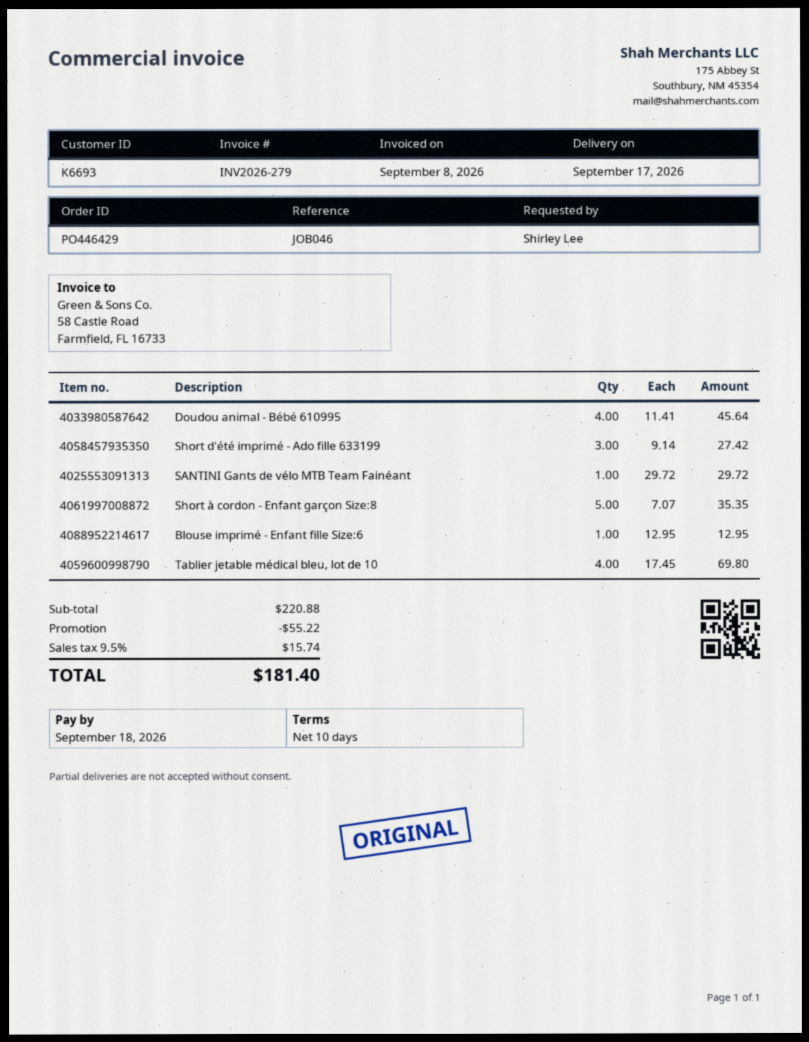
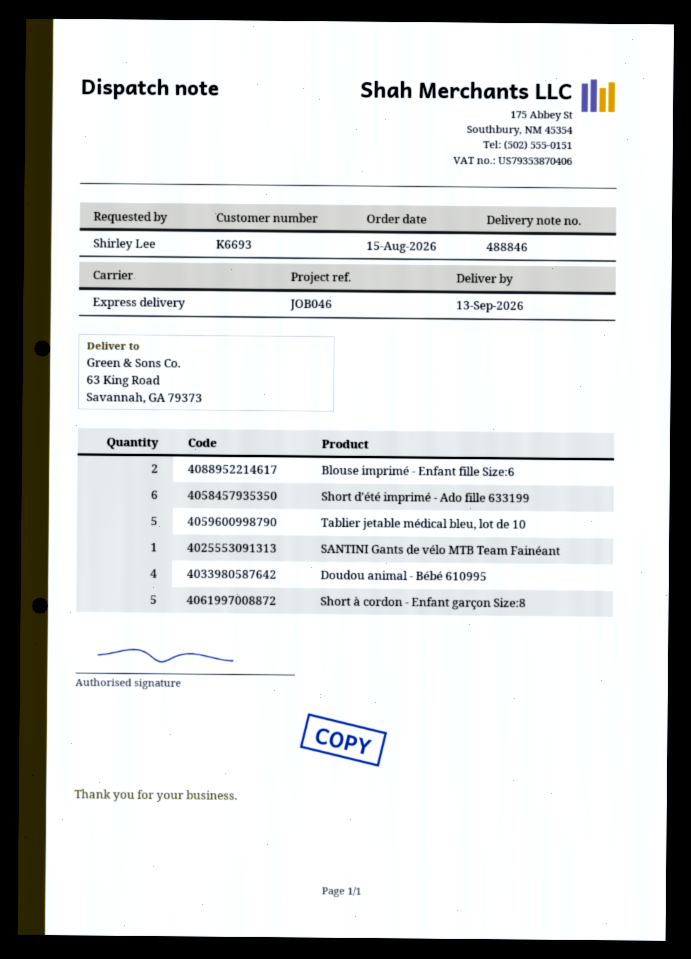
delivery date: 2026-09-17 -> 2026-09-13
Short d'été imprimé - Ado fille 633199: 3 -> 6
Blouse imprimé - Enfant fille Size:6: 1 -> 2
Tablier jetable médical bleu, lot de 10: 4 -> 5

